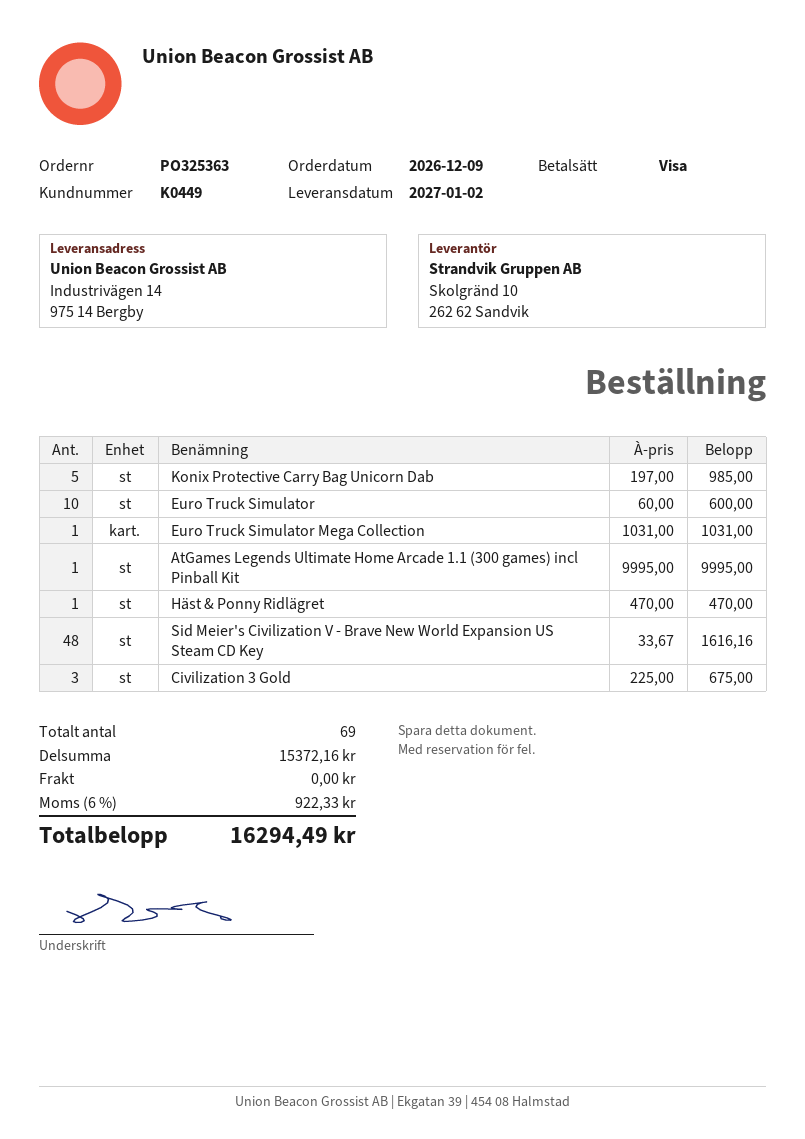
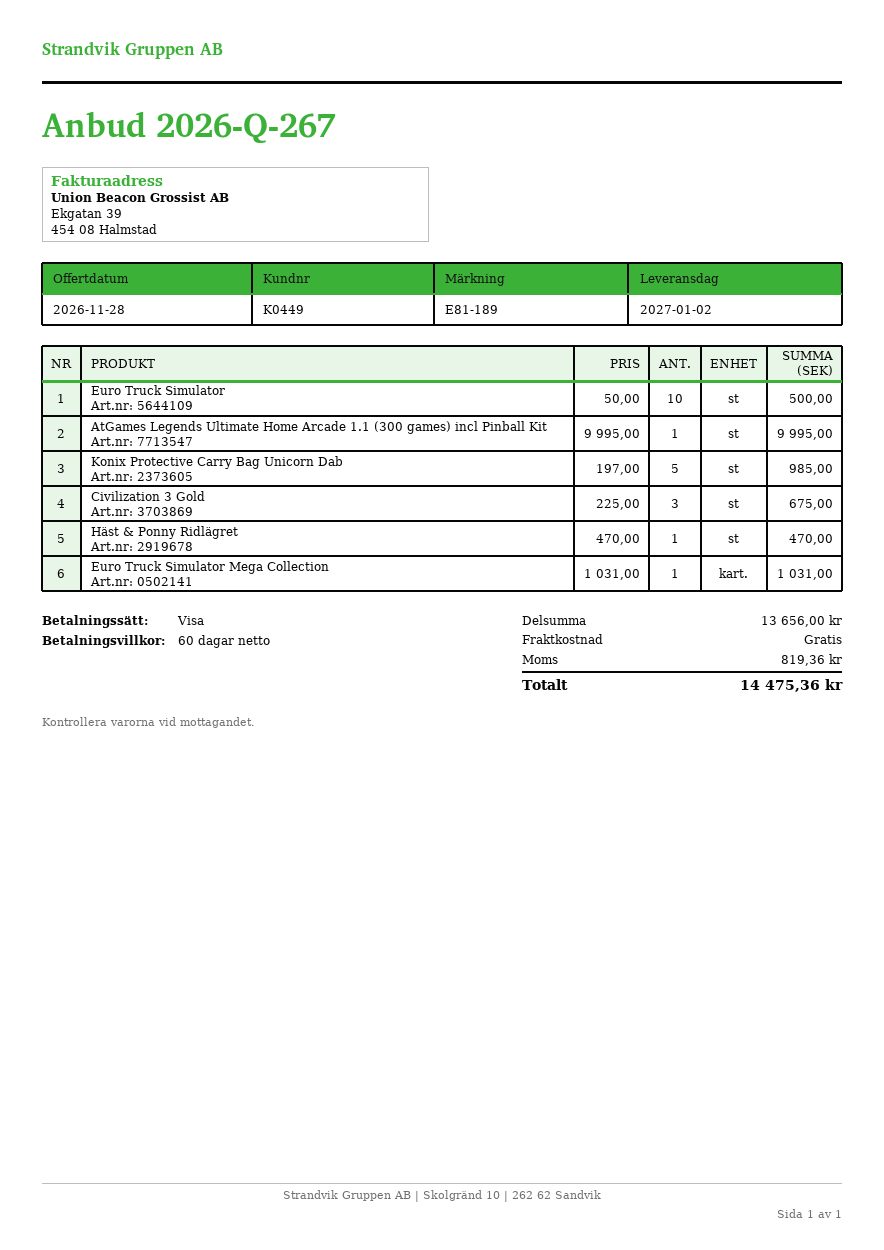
Euro Truck Simulator: 10 x 60.00 = 600.00 -> 10 x 50.00 = 500.00
Sid Meier's Civilization V - Brave New World Expansion US Steam CD Key: 48 x 33.67 = 1616.16 -> none
subtotal: 15372.16 -> 13656.00
tax: 922.33 -> 819.36
total: 16294.49 -> 14475.36

